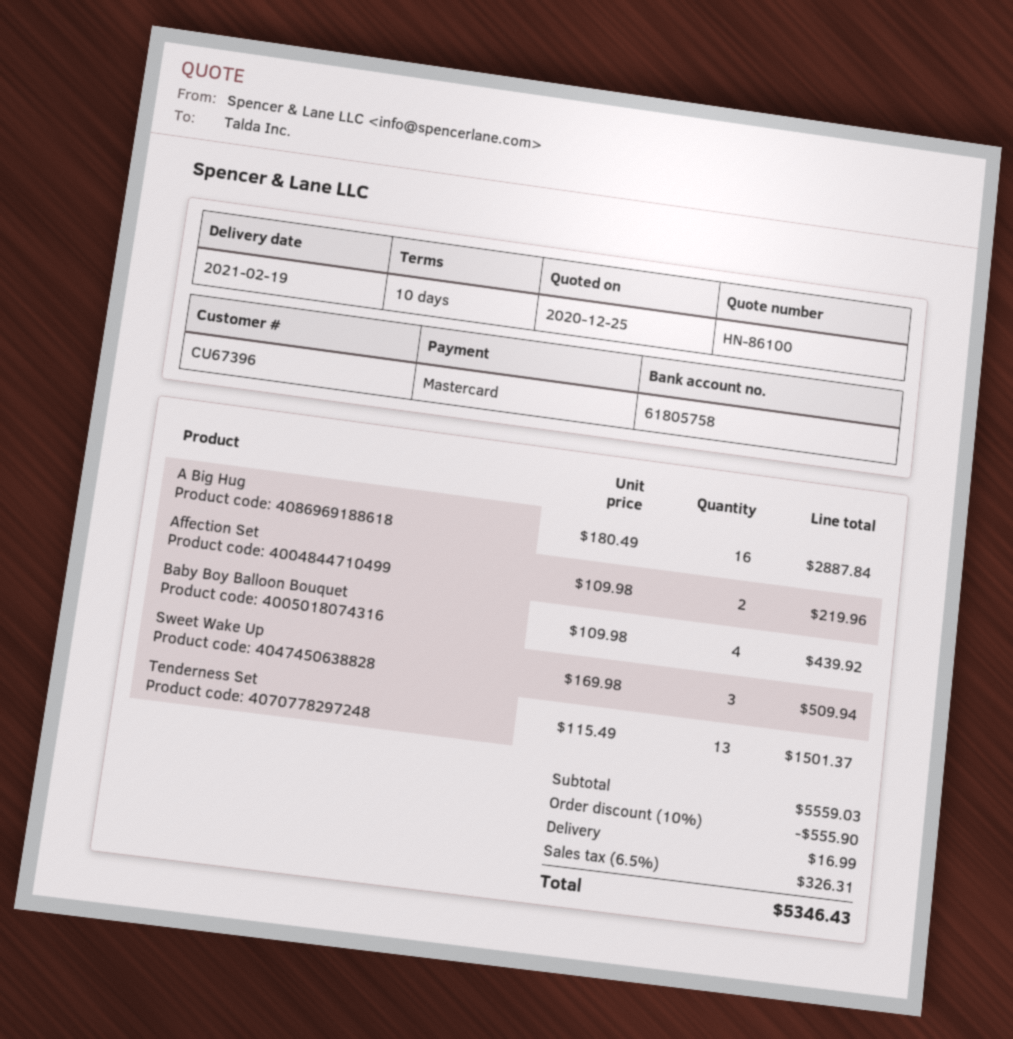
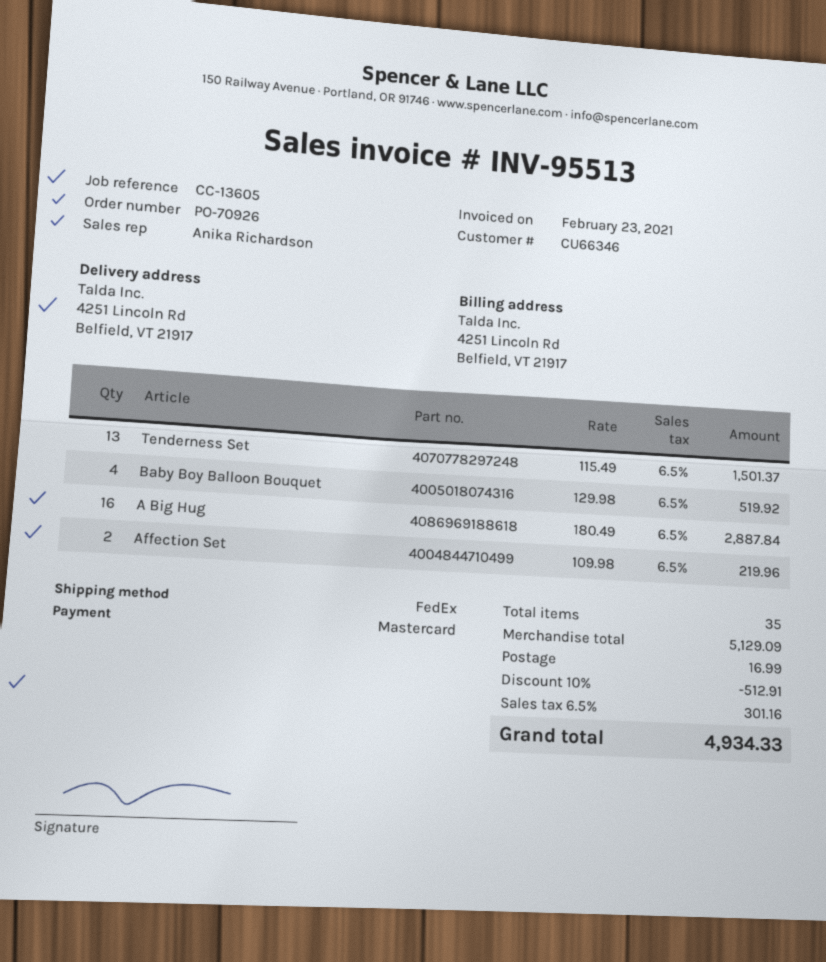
customer number: CU67396 -> CU66346
Baby Boy Balloon Bouquet: 4 x 109.98 = 439.92 -> 4 x 129.98 = 519.92
Sweet Wake Up: 3 x 169.98 = 509.94 -> none
subtotal: 5559.03 -> 5129.09
discount: 10% = 555.90 -> 10% = 512.91
tax: 6.5% = 326.31 -> 6.5% = 301.16
total: 5346.43 -> 4934.33

